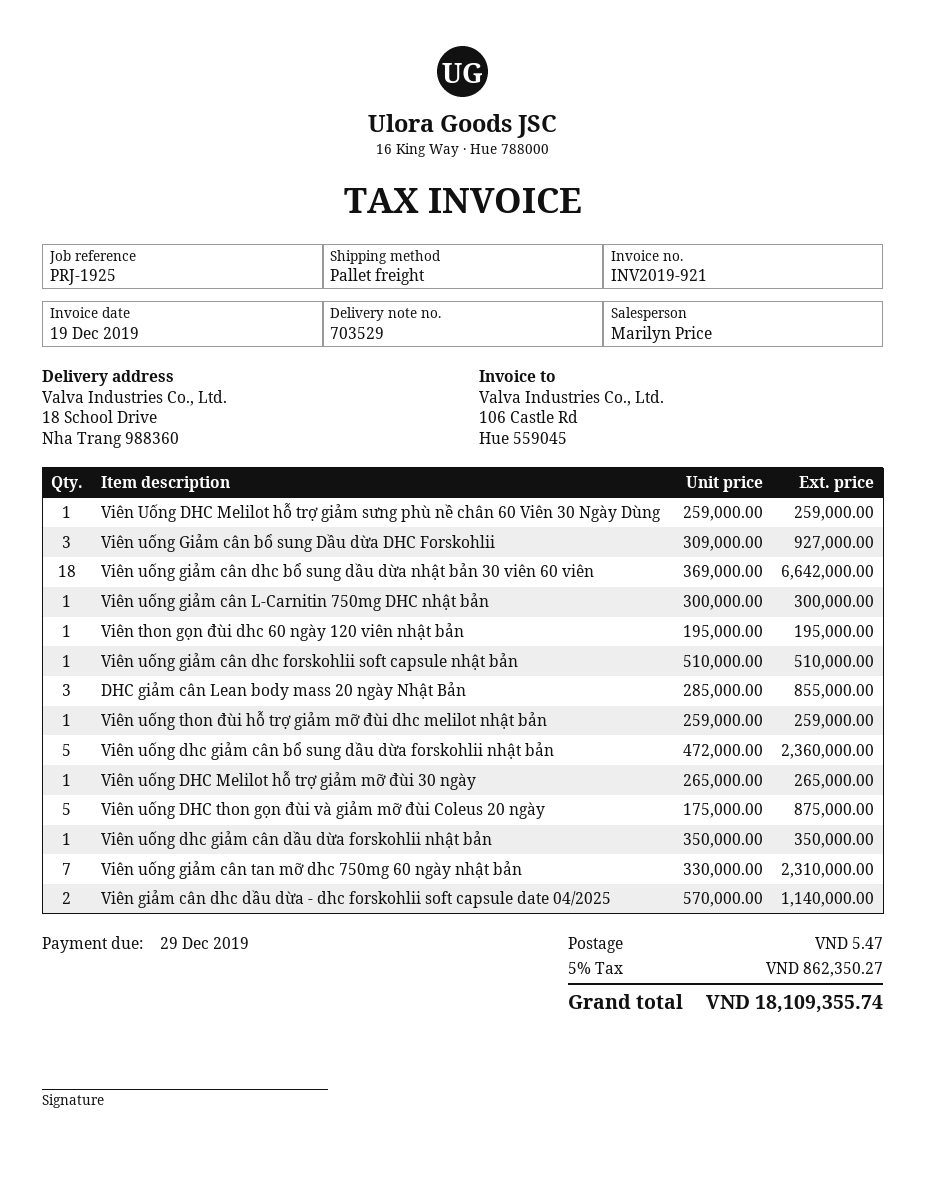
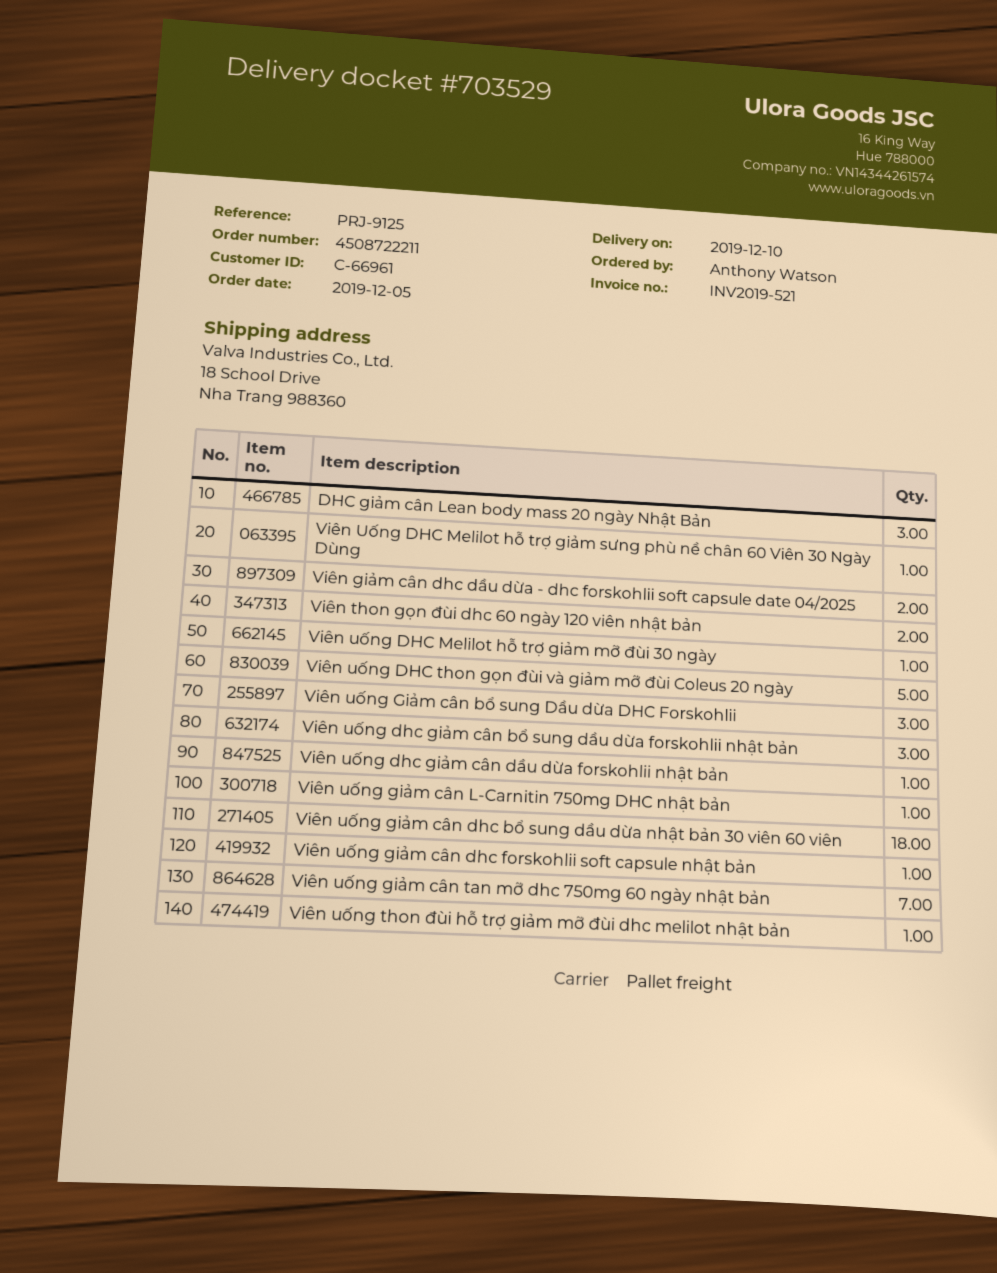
invoice number: INV2019-921 -> INV2019-521
reference: PRJ-1925 -> PRJ-9125
Viên thon gọn đùi dhc 60 ngày 120 viên nhật bản: 1 -> 2
Viên uống dhc giảm cân bổ sung dầu dừa forskohlii nhật bản: 5 -> 3

